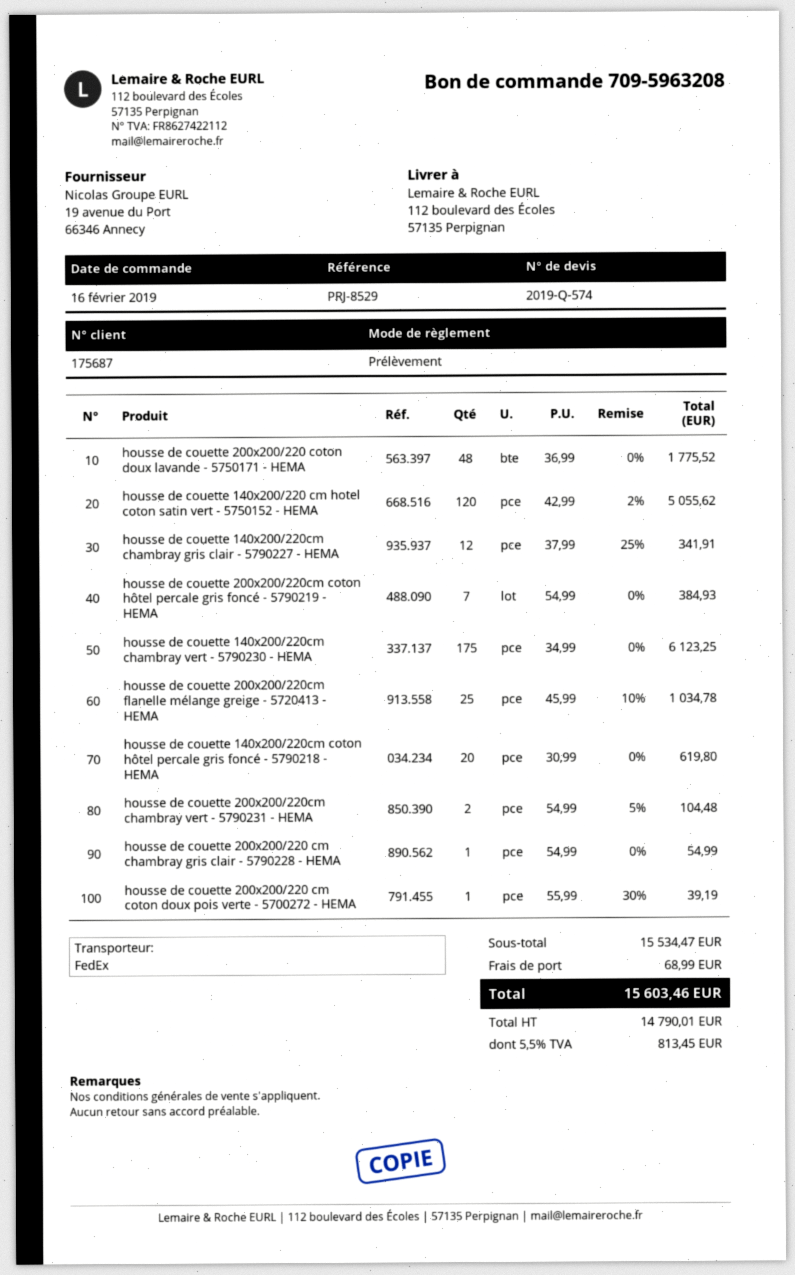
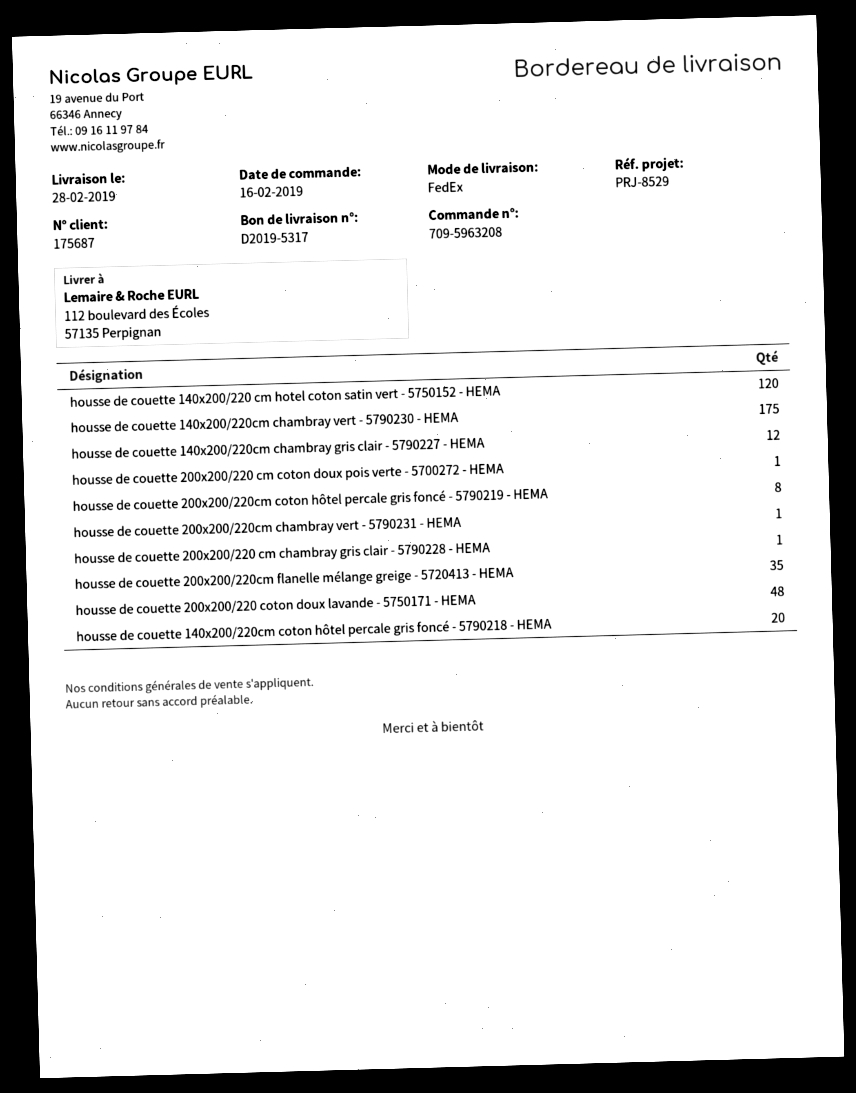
housse de couette 200x200/220cm coton hôtel percale gris foncé - 5790219 - HEMA: 7 -> 8
housse de couette 200x200/220cm flanelle mélange greige - 5720413 - HEMA: 25 -> 35
housse de couette 200x200/220cm chambray vert - 5790231 - HEMA: 2 -> 1

